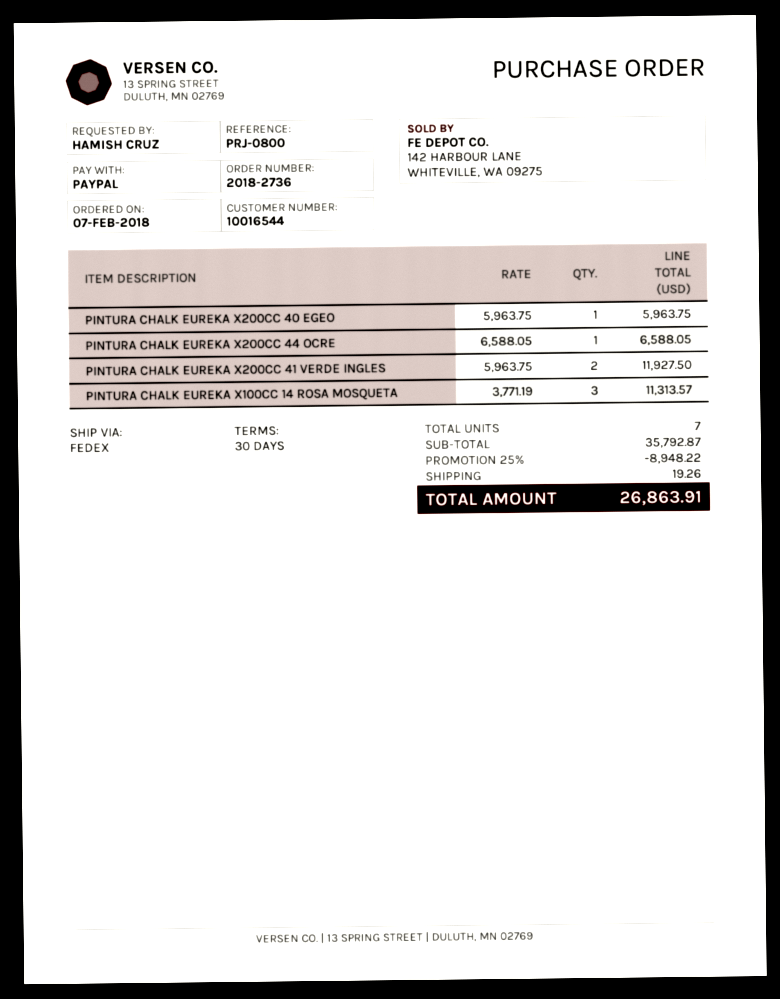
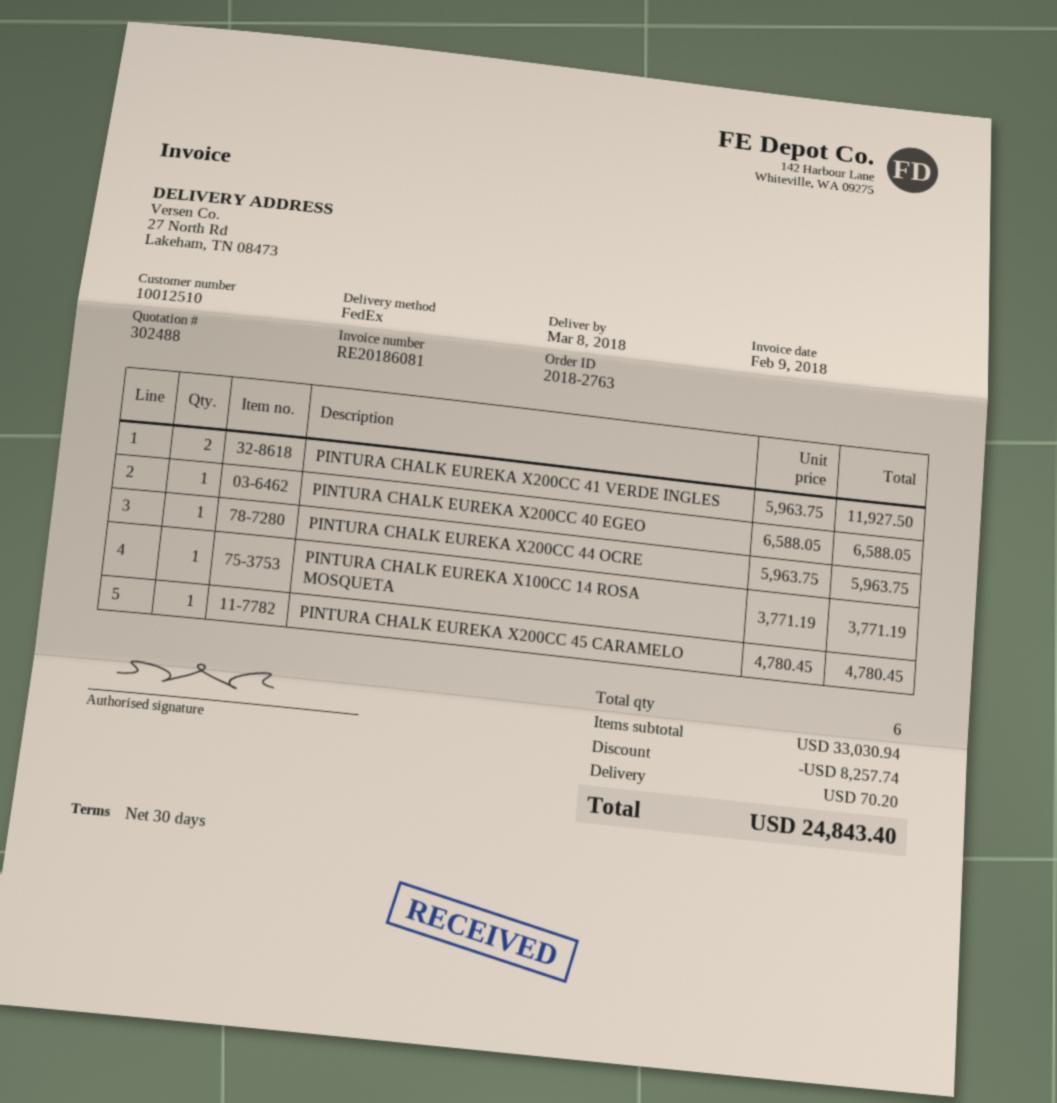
order number: 2018-2736 -> 2018-2763
customer number: 10016544 -> 10012510
PINTURA CHALK EUREKA X200CC 40 EGEO: 1 x 5963.75 = 5963.75 -> 1 x 6588.05 = 6588.05
PINTURA CHALK EUREKA X200CC 44 OCRE: 1 x 6588.05 = 6588.05 -> 1 x 5963.75 = 5963.75
PINTURA CHALK EUREKA X100CC 14 ROSA MOSQUETA: 3 x 3771.19 = 11313.57 -> 1 x 3771.19 = 3771.19
PINTURA CHALK EUREKA X200CC 45 CARAMELO: none -> 1 x 4780.45 = 4780.45
total quantity: 7 -> 6
subtotal: 35792.87 -> 33030.94
discount: 8948.22 -> 8257.74
shipping: 19.26 -> 70.20
total: 26863.91 -> 24843.40

